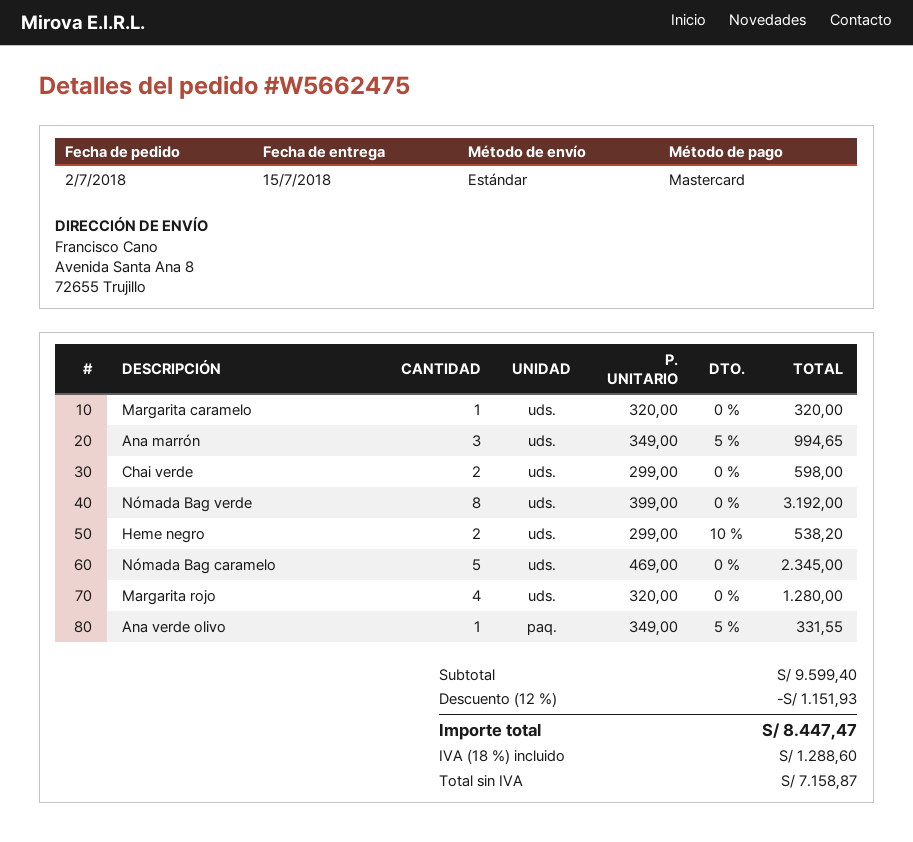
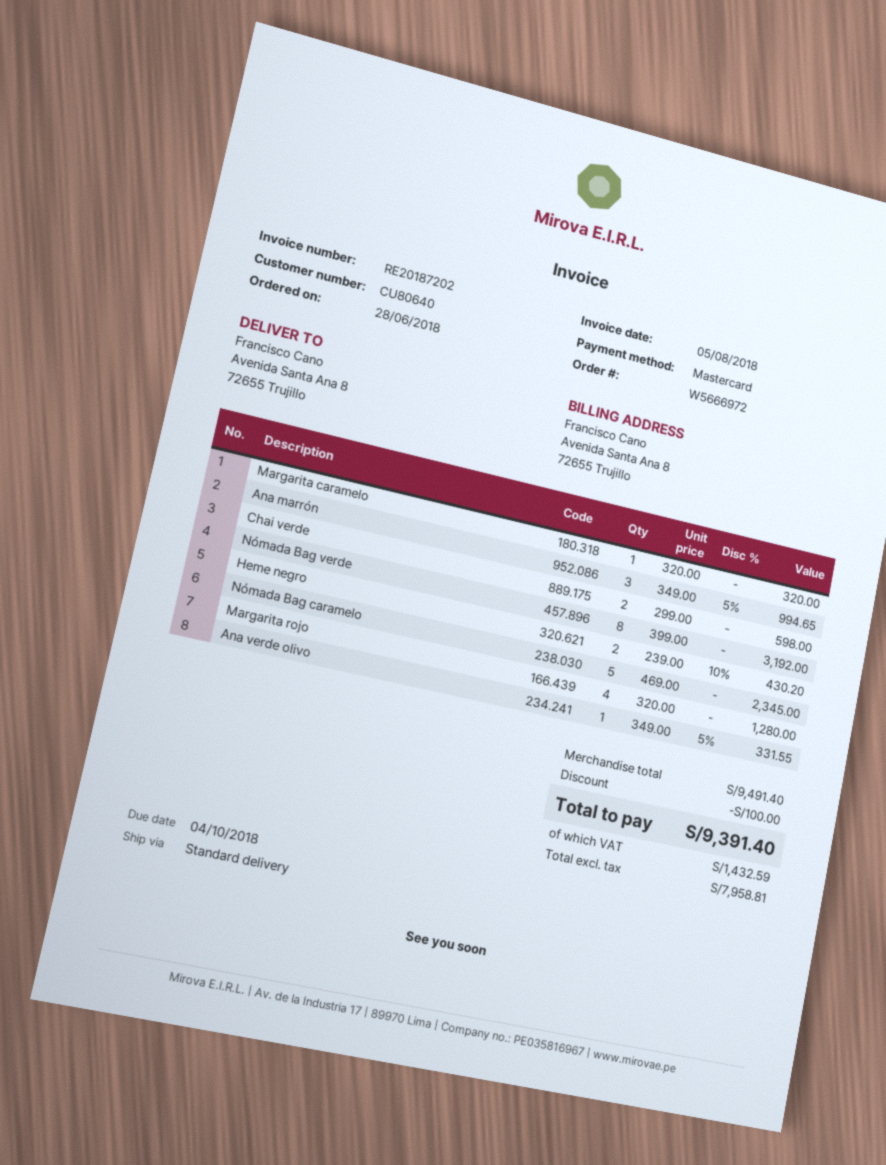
order number: W5662475 -> W5666972
order date: 2018-07-02 -> 2018-06-28
Heme negro: 2 x 299.00 - 10% = 538.20 -> 2 x 239.00 - 10% = 430.20
subtotal: 9599.40 -> 9491.40
discount: 1151.93 -> 100.00
net: 7158.87 -> 7958.81
tax: 1288.60 -> 1432.59
total: 8447.47 -> 9391.40

